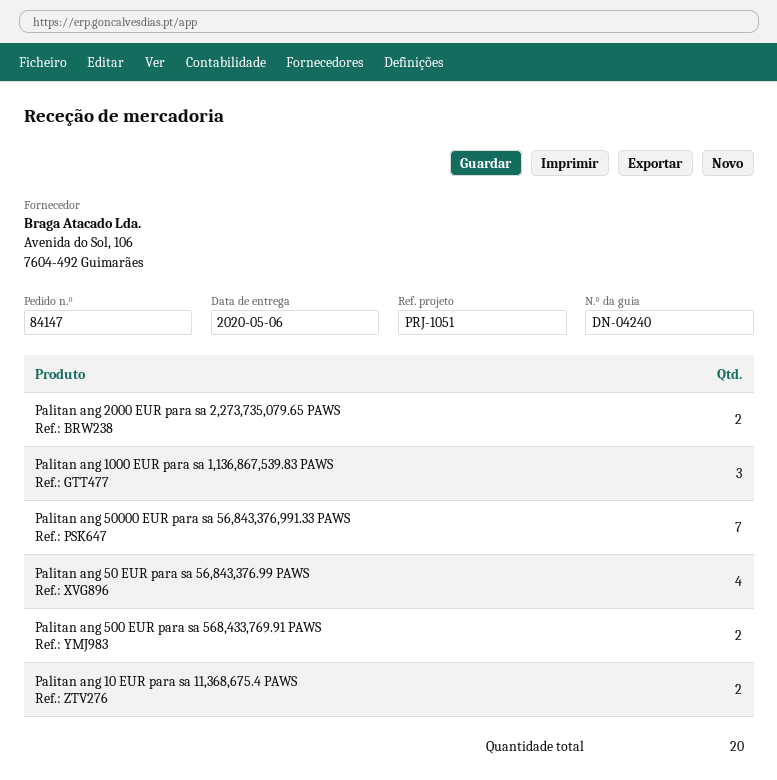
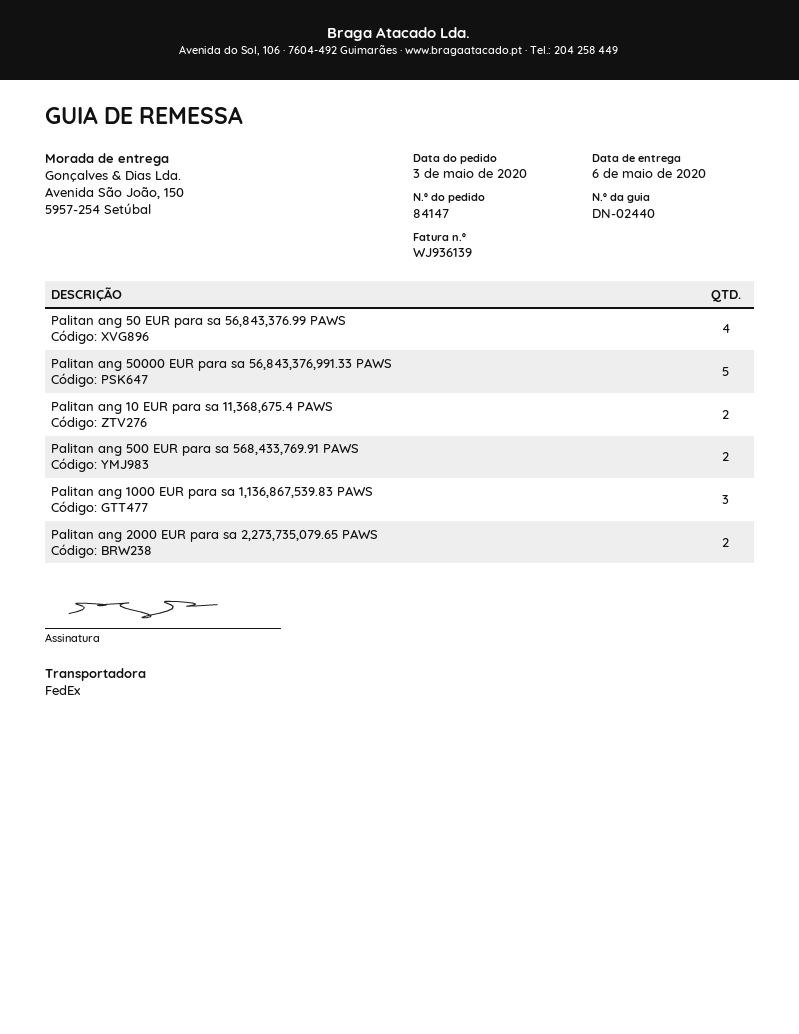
delivery note number: DN-04240 -> DN-02440
Palitan ang 50000 EUR para sa 56,843,376,991.33 PAWS: 7 -> 5

